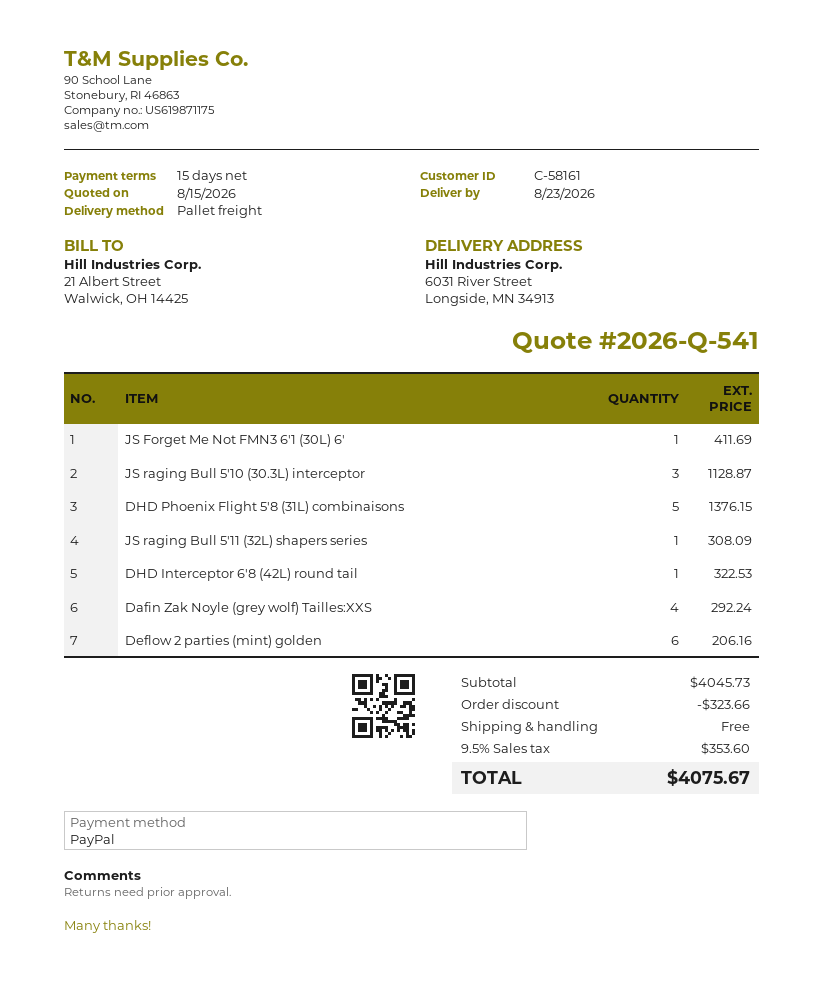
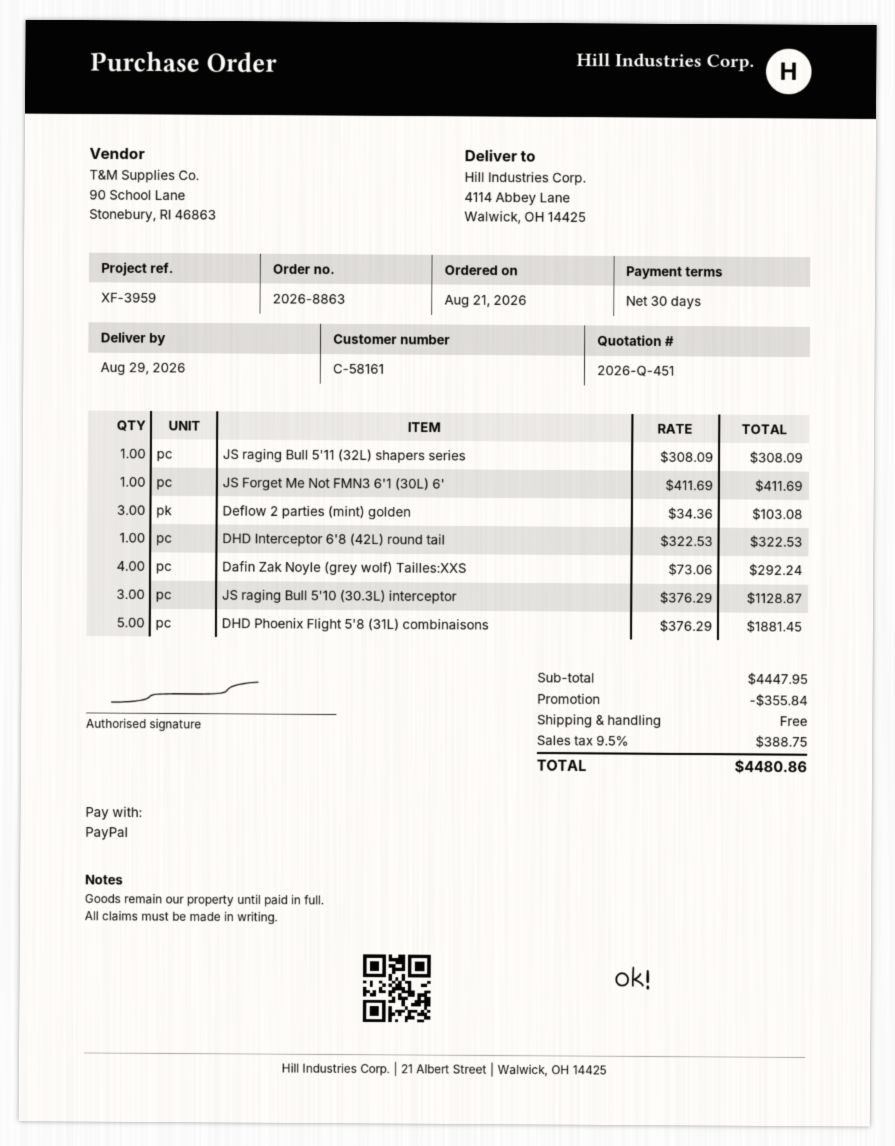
quote number: 2026-Q-541 -> 2026-Q-451
delivery date: 2026-08-23 -> 2026-08-29
payment terms: 15 days -> 30 days
ship to: 6031 River Street, Longside, MN 34913 -> 4114 Abbey Lane, Walwick, OH 14425
DHD Phoenix Flight 5'8 (31L) combinaisons: 5 for 1376.15 -> 5 for 1881.45
Deflow 2 parties (mint) golden: 6 for 206.16 -> 3 for 103.08
subtotal: 4045.73 -> 4447.95
discount: 323.66 -> 355.84
tax: 9.5% = 353.60 -> 9.5% = 388.75
total: 4075.67 -> 4480.86

